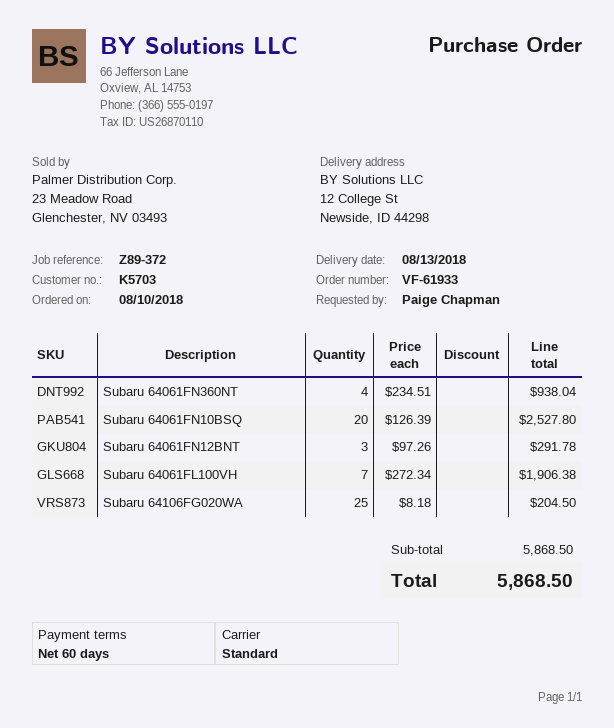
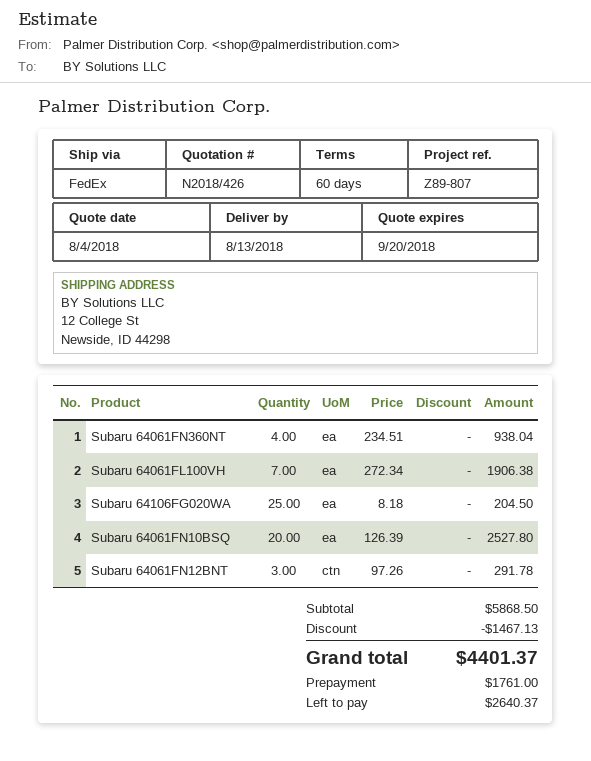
reference: Z89-372 -> Z89-807
shipping method: standard -> FedEx
discount: none -> 1467.13
total: 5868.50 -> 4401.37

